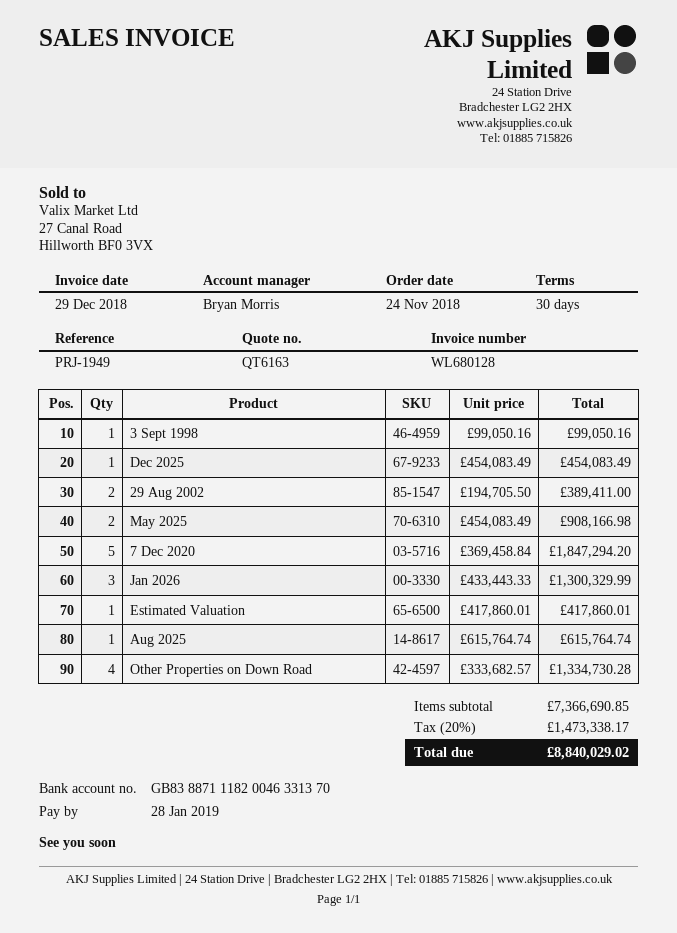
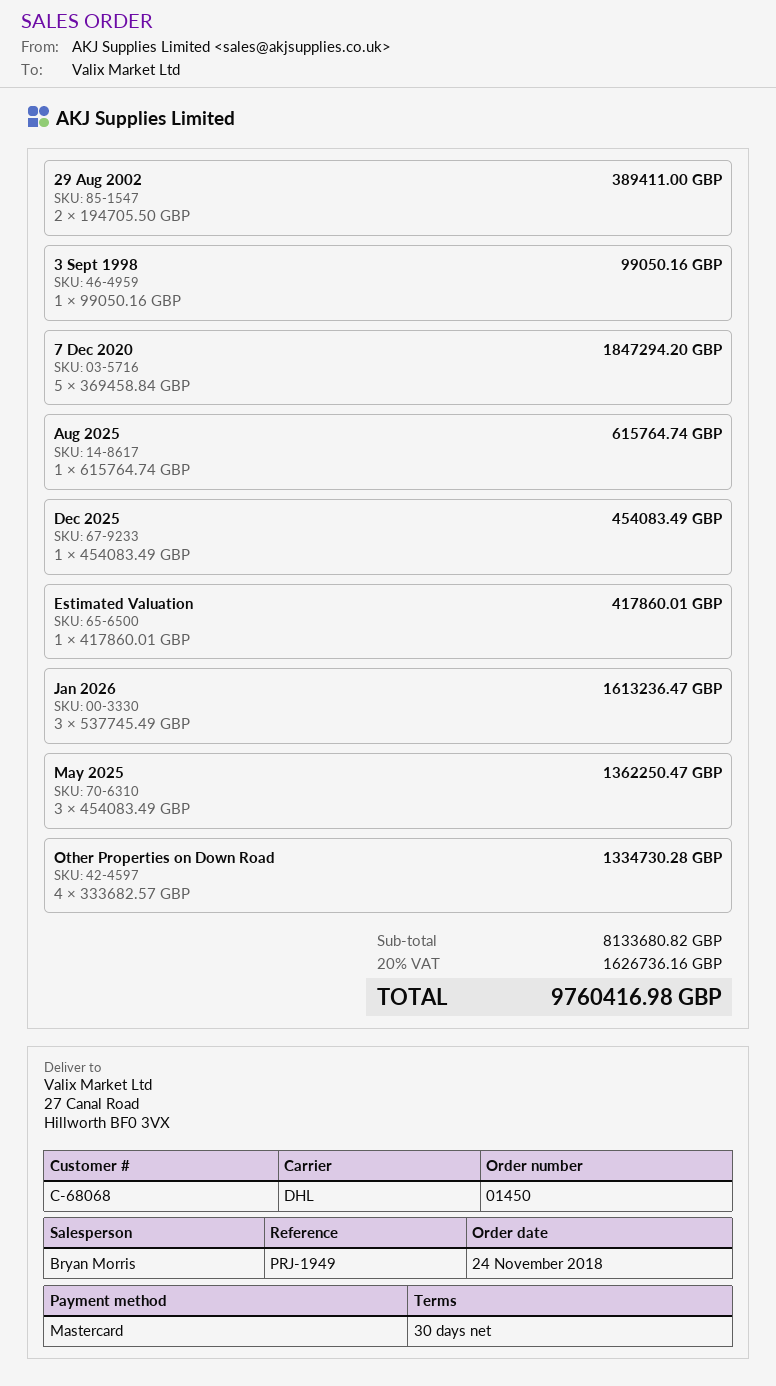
May 2025: 2 x 454083.49 = 908166.98 -> 3 x 454083.49 = 1362250.47
Jan 2026: 3 x 433443.33 = 1300329.99 -> 3 x 537745.49 = 1613236.47
subtotal: 7366690.85 -> 8133680.82
tax: 20% = 1473338.17 -> 20% = 1626736.16
total: 8840029.02 -> 9760416.98

